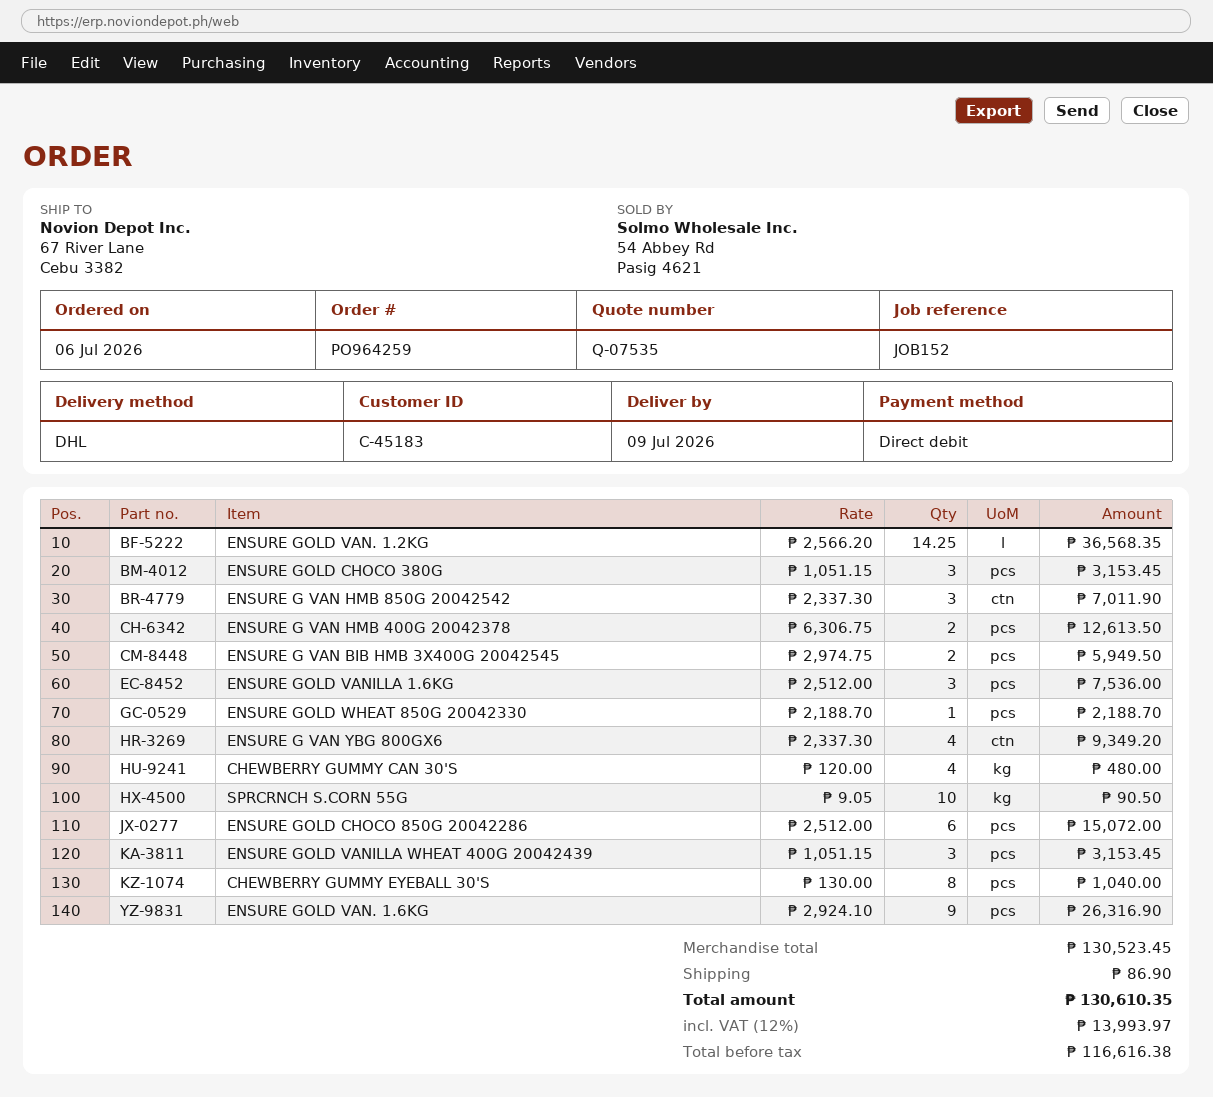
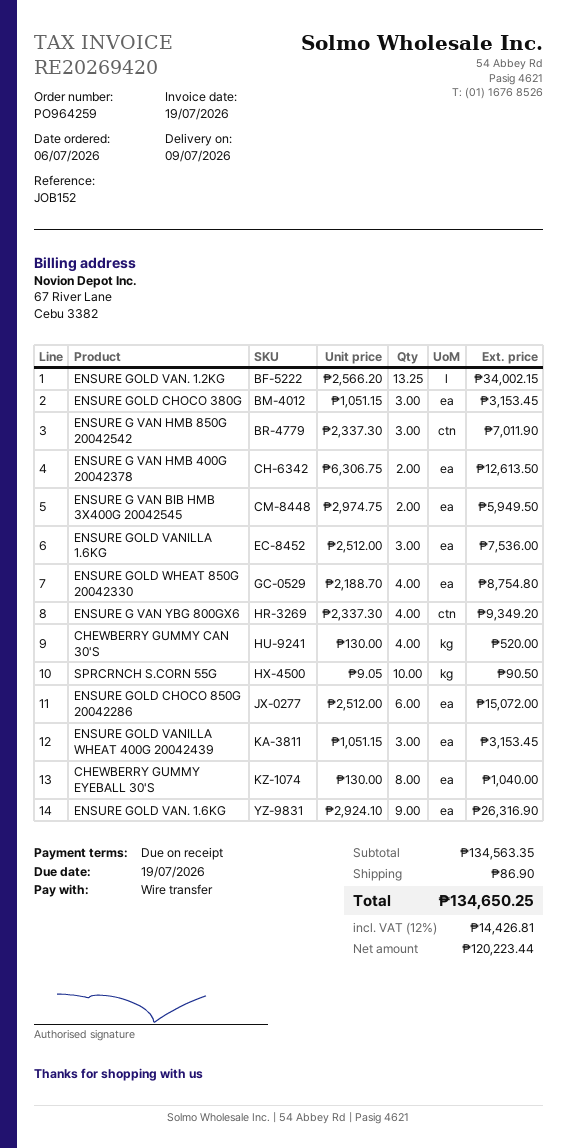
payment method: direct debit -> bank transfer
ENSURE GOLD VAN. 1.2KG: 14.25 x 2566.20 = 36568.35 -> 13.25 x 2566.20 = 34002.15
ENSURE GOLD WHEAT 850G 20042330: 1 x 2188.70 = 2188.70 -> 4 x 2188.70 = 8754.80
CHEWBERRY GUMMY CAN 30'S: 4 x 120.00 = 480.00 -> 4 x 130.00 = 520.00
subtotal: 130523.45 -> 134563.35
net: 116616.38 -> 120223.44
tax: 12% = 13993.97 -> 12% = 14426.81
total: 130610.35 -> 134650.25

